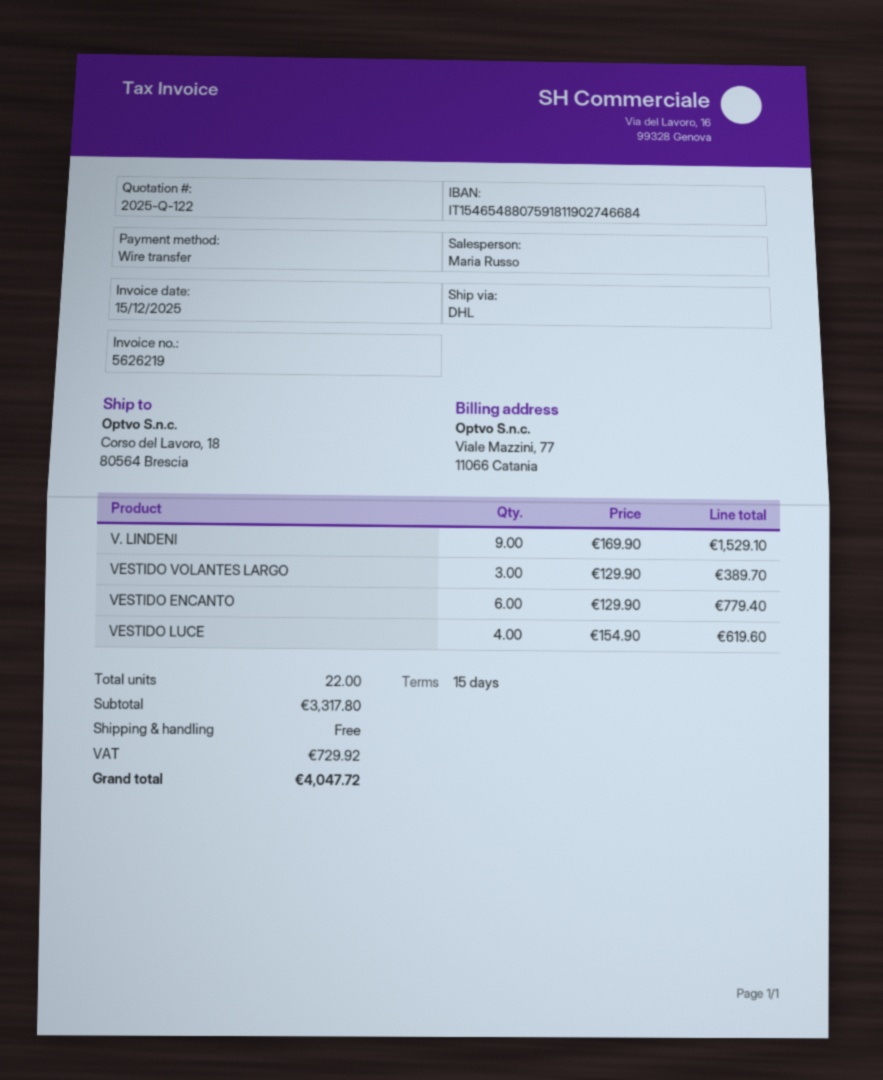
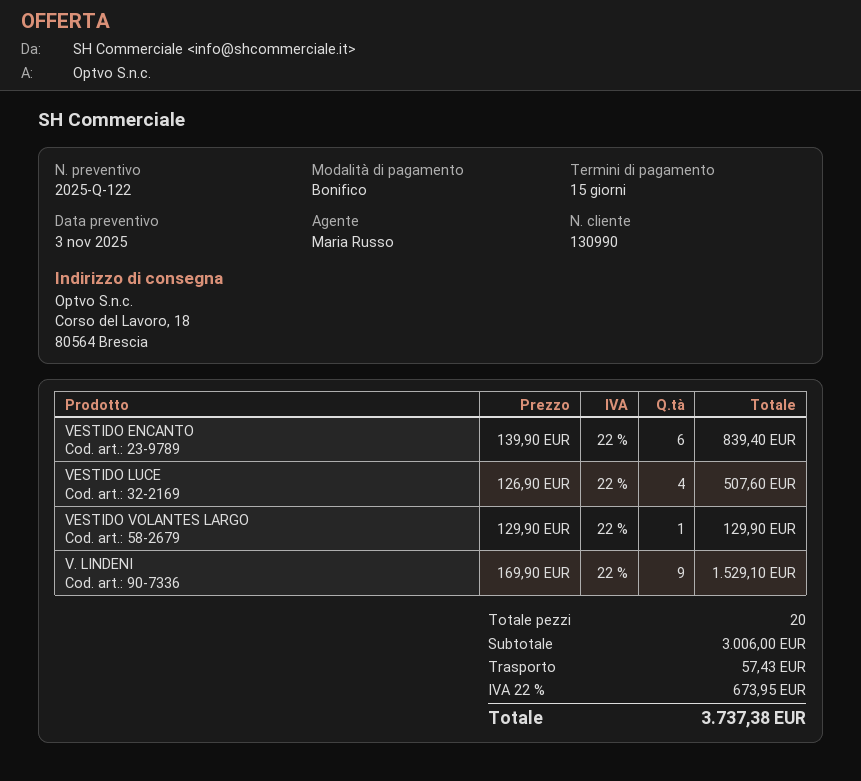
VESTIDO VOLANTES LARGO: 3 x 129.90 = 389.70 -> 1 x 129.90 = 129.90
VESTIDO ENCANTO: 6 x 129.90 = 779.40 -> 6 x 139.90 = 839.40
VESTIDO LUCE: 4 x 154.90 = 619.60 -> 4 x 126.90 = 507.60
total quantity: 22 -> 20
subtotal: 3317.80 -> 3006.00
shipping: 0.00 -> 57.43
tax: 729.92 -> 673.95
total: 4047.72 -> 3737.38

